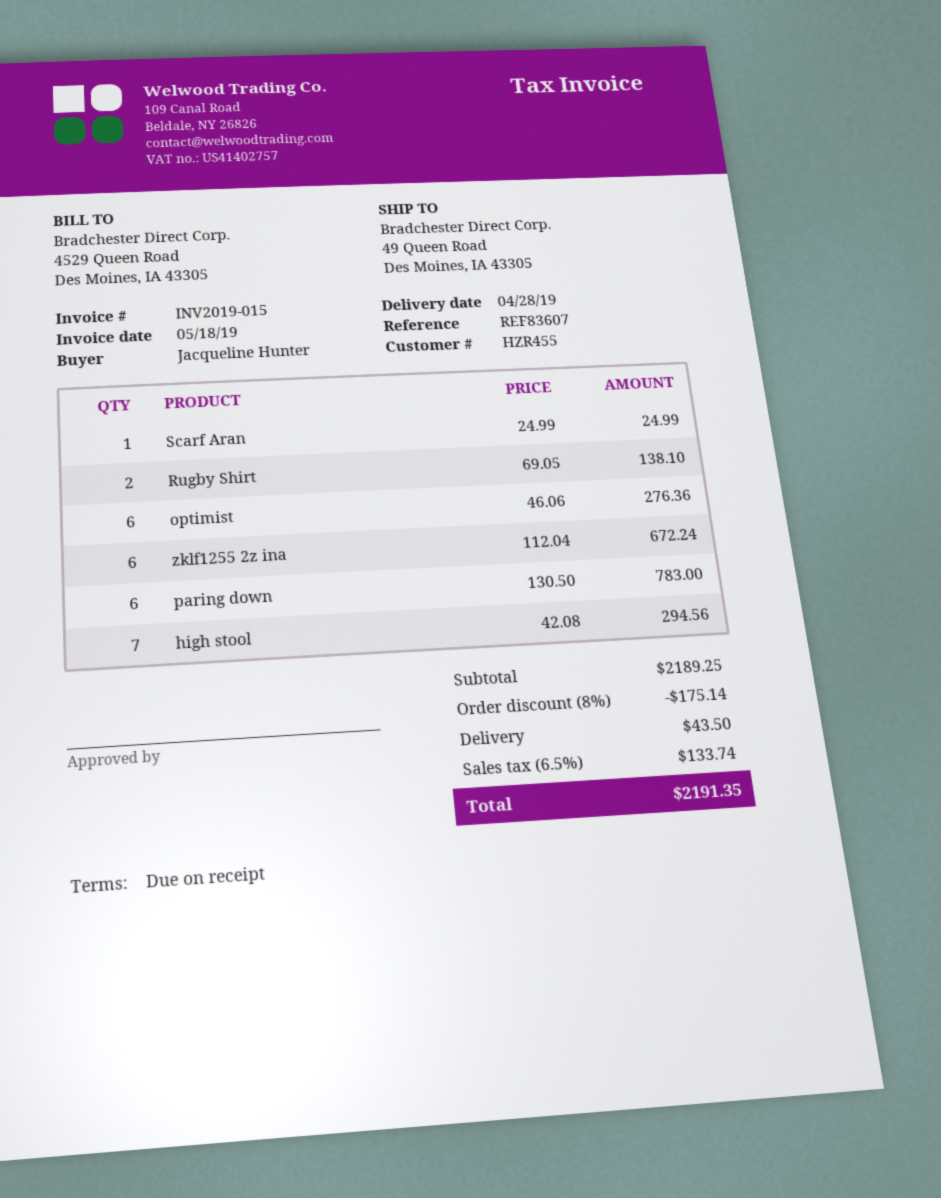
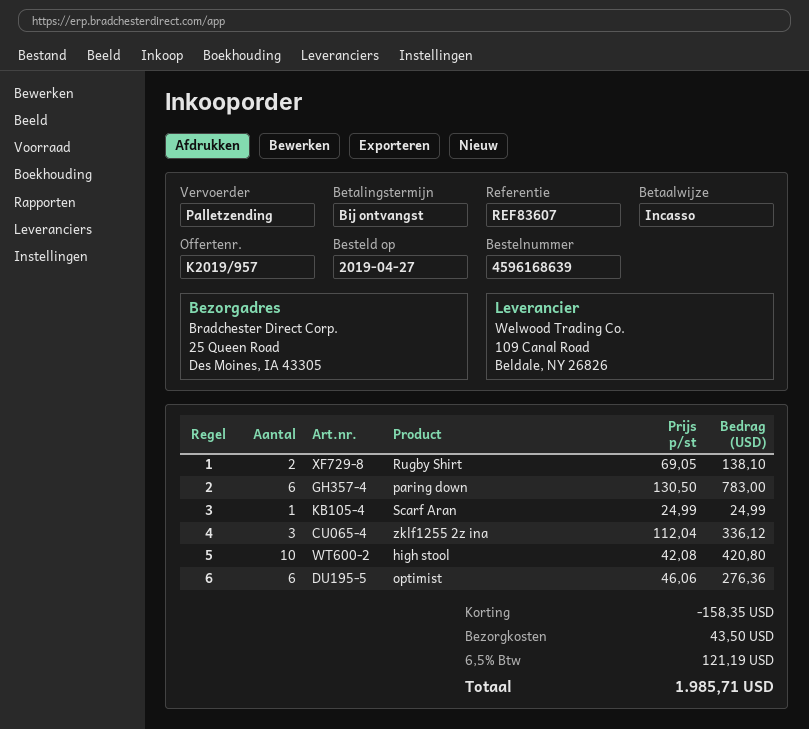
ship to: 49 Queen Road, Des Moines, IA 43305 -> 25 Queen Road, Des Moines, IA 43305
zklf1255 2z ina: 6 x 112.04 = 672.24 -> 3 x 112.04 = 336.12
high stool: 7 x 42.08 = 294.56 -> 10 x 42.08 = 420.80
discount: 175.14 -> 158.35
tax: 6.5% = 133.74 -> 6.5% = 121.19
total: 2191.35 -> 1985.71

